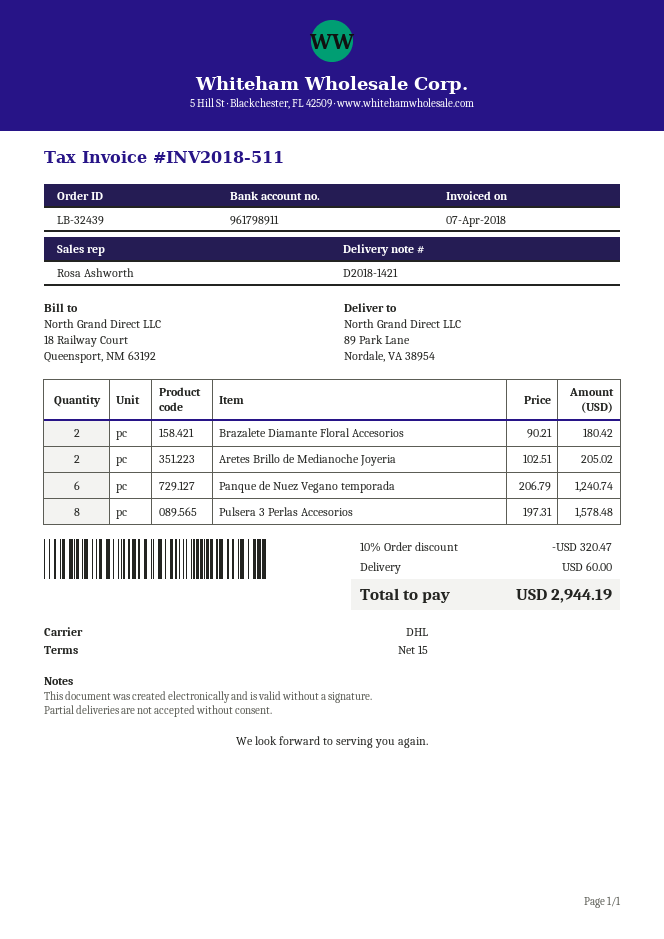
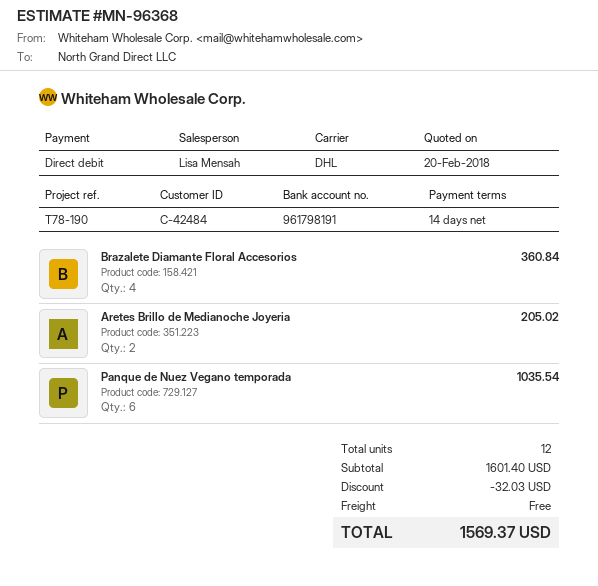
payment terms: 15 days -> 14 days
sales rep: Rosa Ashworth -> Lisa Mensah
bank account: 961798911 -> 961798191
Brazalete Diamante Floral Accesorios: 2 for 180.42 -> 4 for 360.84
Panque de Nuez Vegano temporada: 6 for 1240.74 -> 6 for 1035.54
Pulsera 3 Perlas Accesorios: 8 for 1578.48 -> none
discount: 320.47 -> 32.03
shipping: 60.00 -> 0.00
total: 2944.19 -> 1569.37

